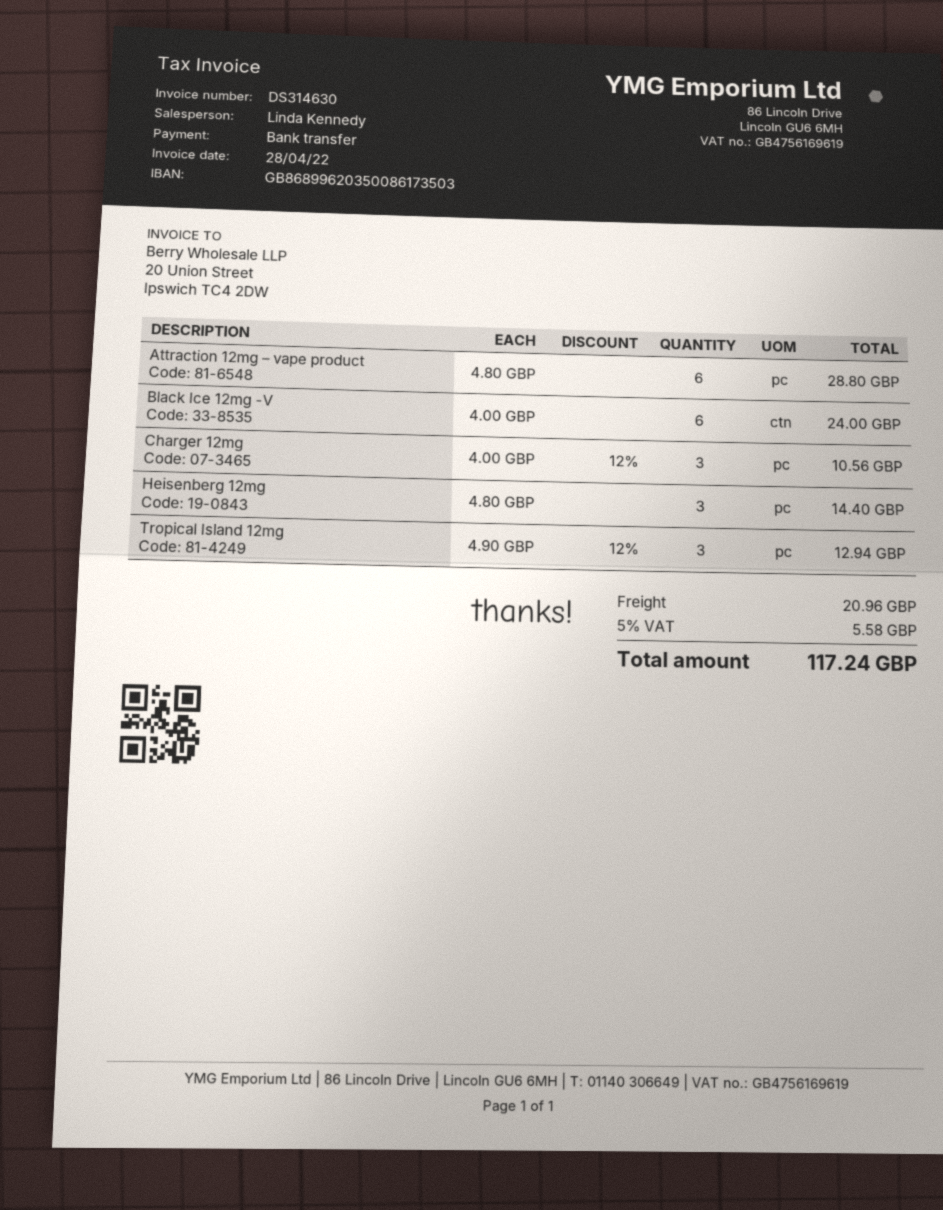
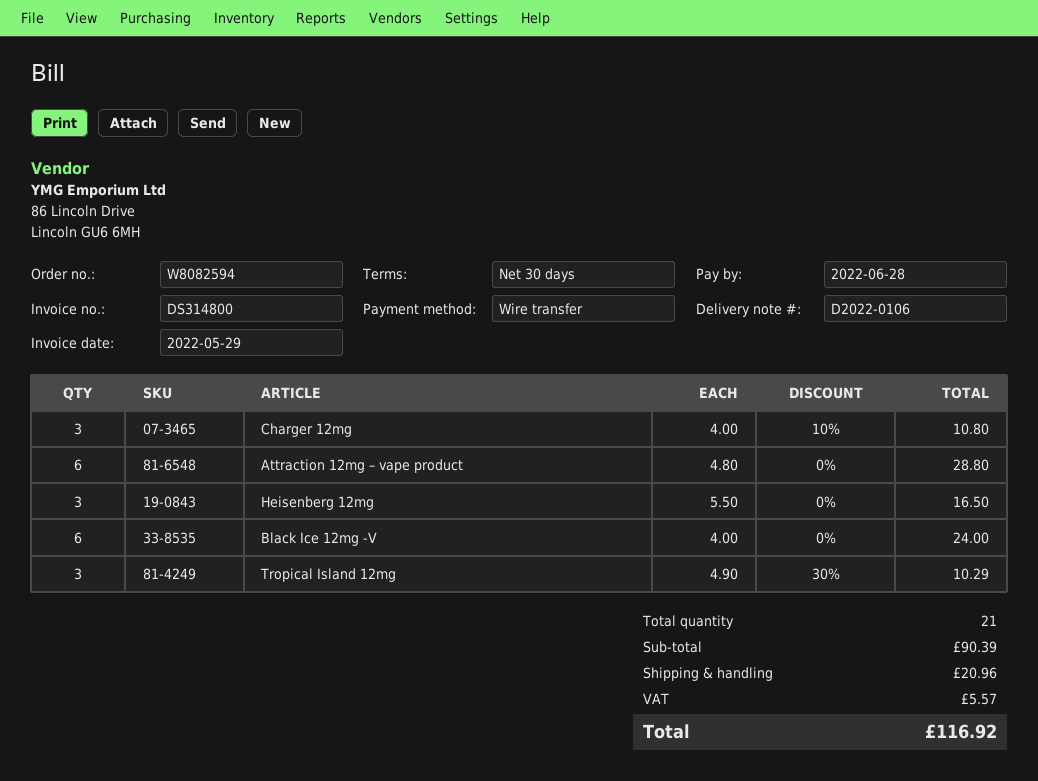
invoice number: DS314630 -> DS314800
invoice date: 2022-04-28 -> 2022-05-29
Charger 12mg: 3 x 4.00 - 12% = 10.56 -> 3 x 4.00 - 10% = 10.80
Heisenberg 12mg: 3 x 4.80 = 14.40 -> 3 x 5.50 = 16.50
Tropical Island 12mg: 3 x 4.90 - 12% = 12.94 -> 3 x 4.90 - 30% = 10.29
tax: 5.58 -> 5.57
total: 117.24 -> 116.92

